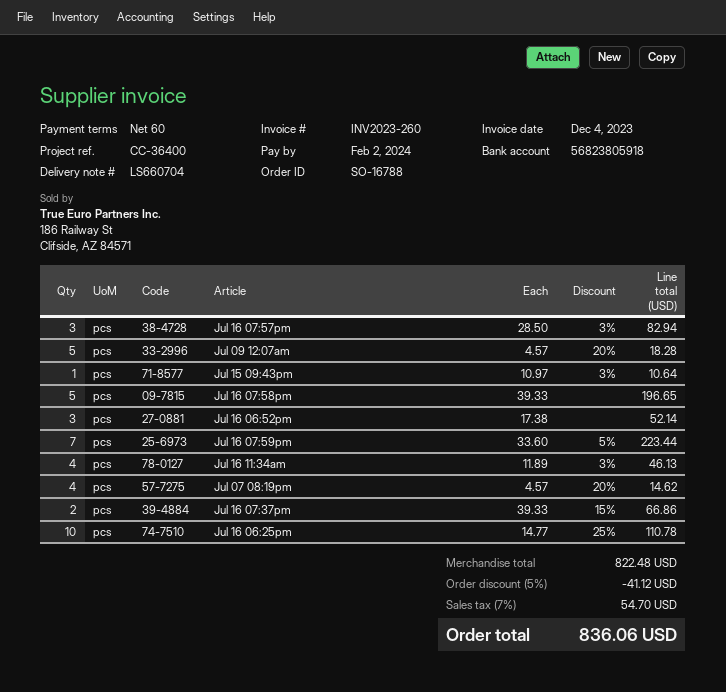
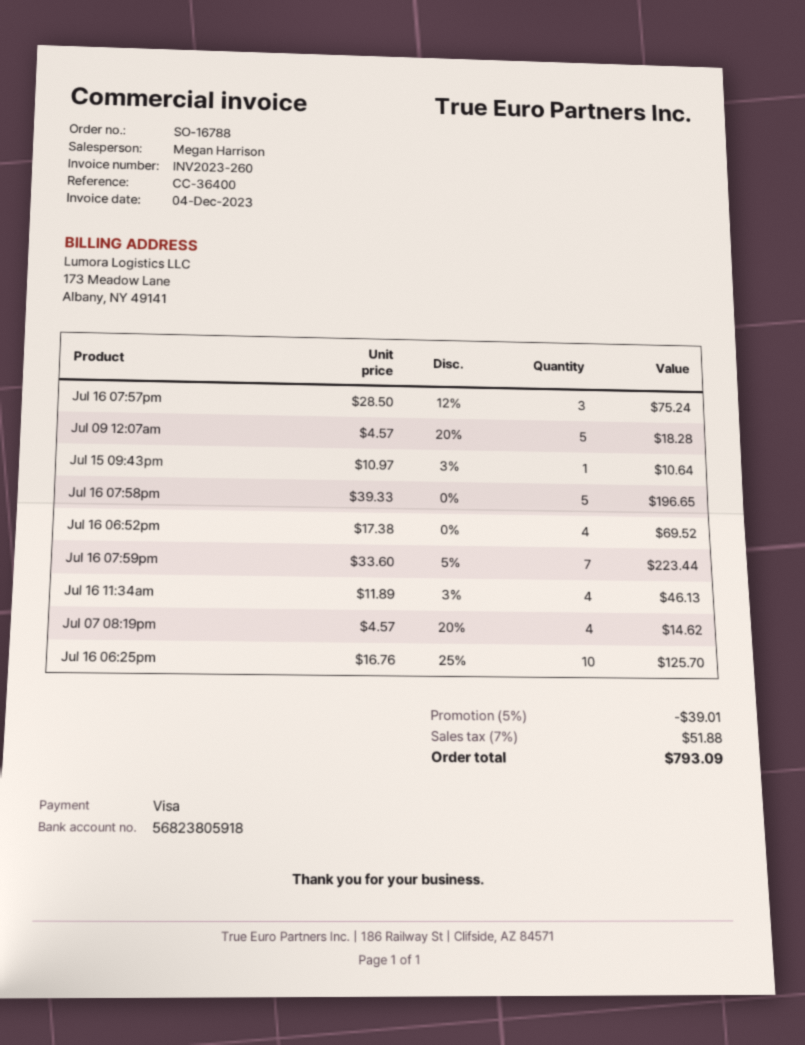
Jul 16 07:57pm: 3 x 28.50 - 3% = 82.94 -> 3 x 28.50 - 12% = 75.24
Jul 16 06:52pm: 3 x 17.38 = 52.14 -> 4 x 17.38 = 69.52
Jul 16 07:37pm: 2 x 39.33 - 15% = 66.86 -> none
Jul 16 06:25pm: 10 x 14.77 - 25% = 110.78 -> 10 x 16.76 - 25% = 125.70
discount: 5% = 41.12 -> 5% = 39.01
tax: 7% = 54.70 -> 7% = 51.88
total: 836.06 -> 793.09

